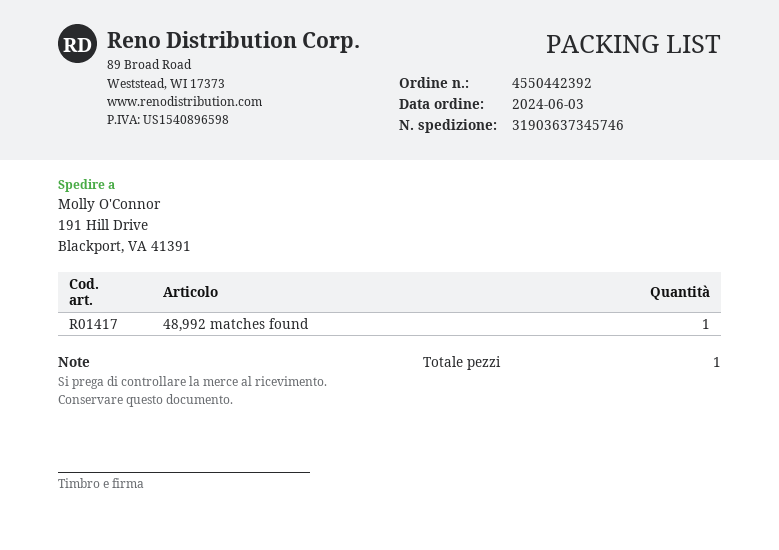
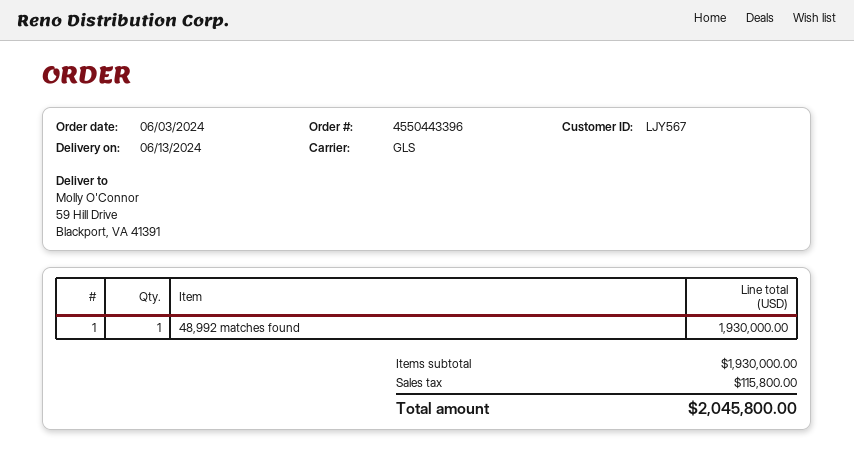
order number: 4550442392 -> 4550443396
ship to: 191 Hill Drive, Blackport, VA 41391 -> 59 Hill Drive, Blackport, VA 41391

